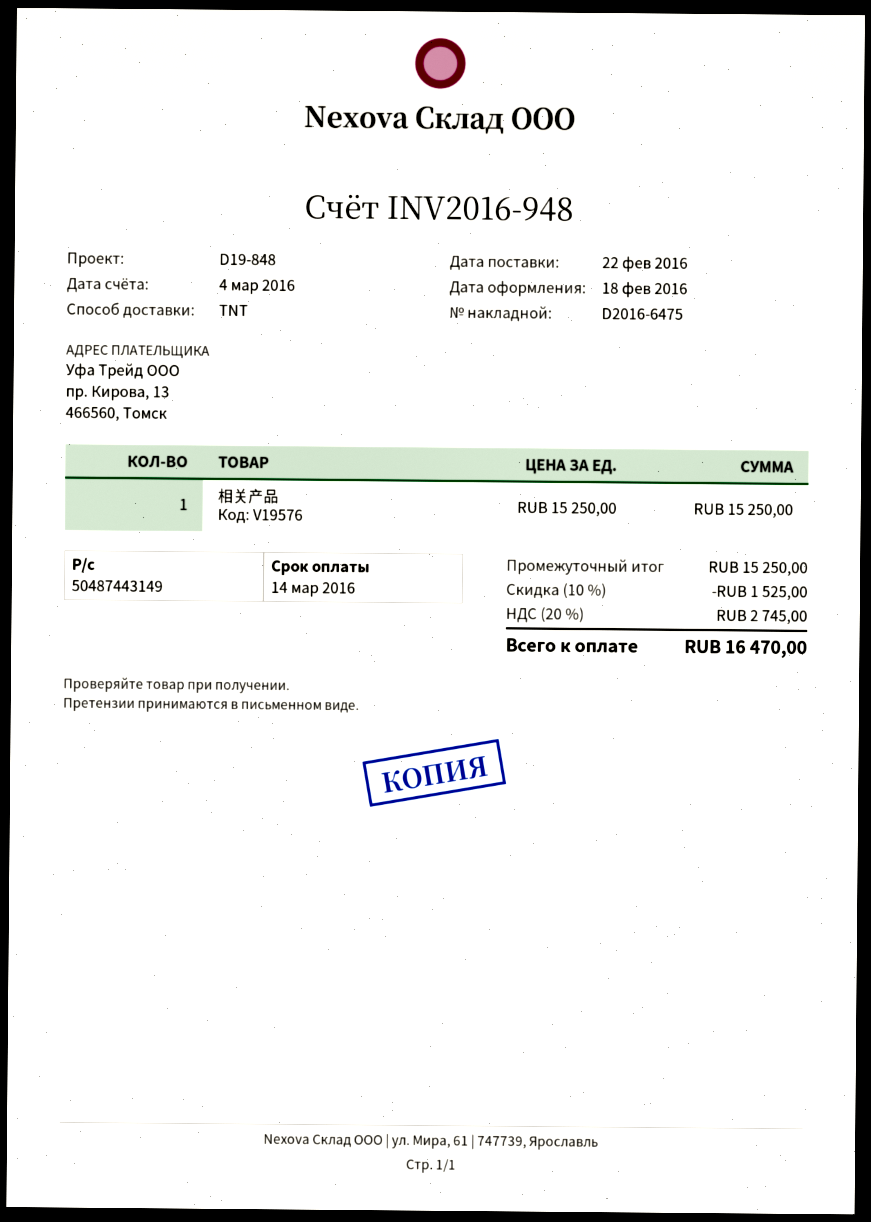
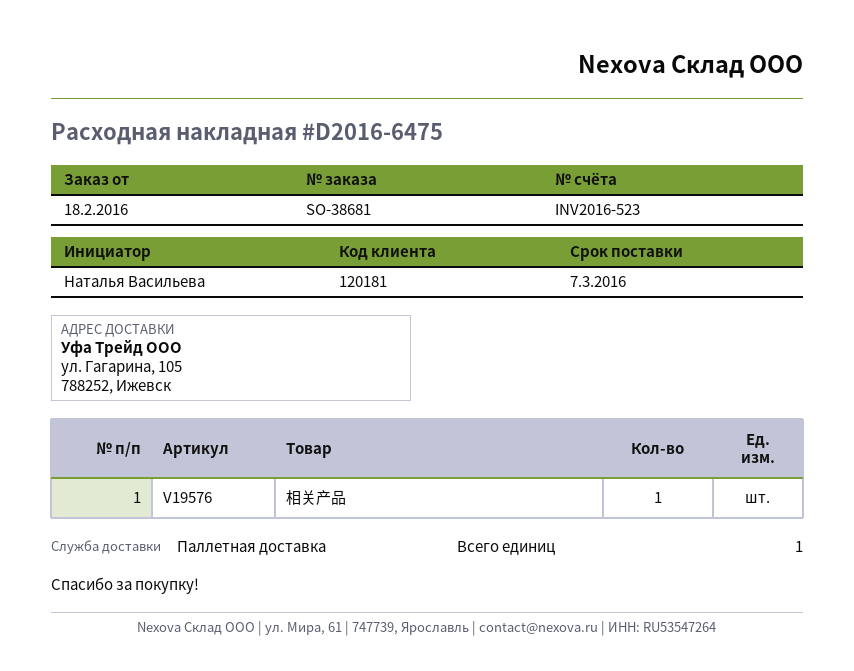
delivery date: 2016-02-22 -> 2016-03-07
invoice number: INV2016-948 -> INV2016-523
shipping method: TNT -> pallet freight

